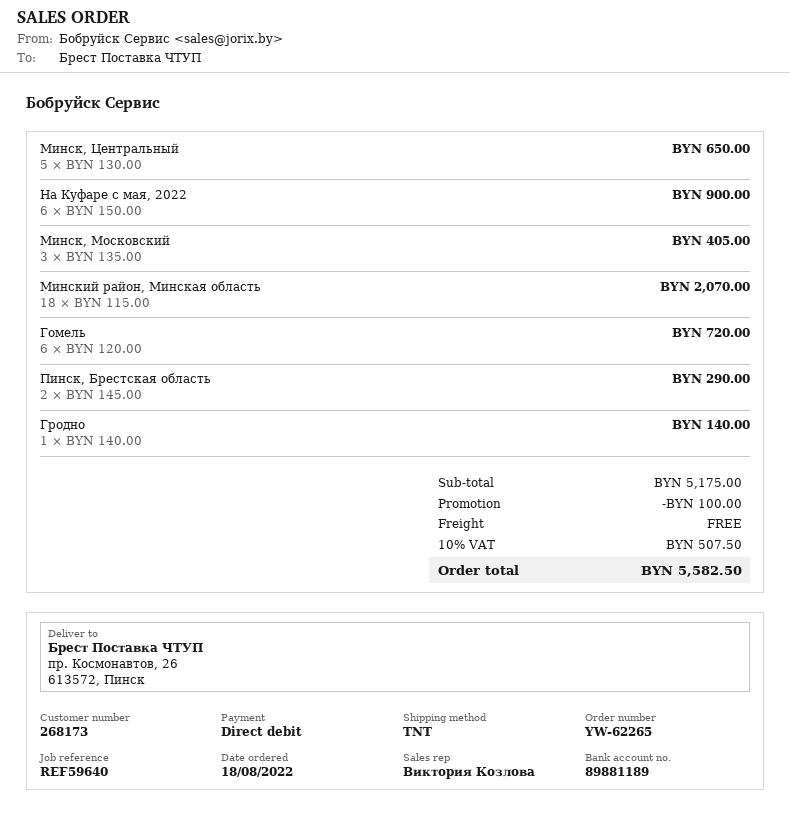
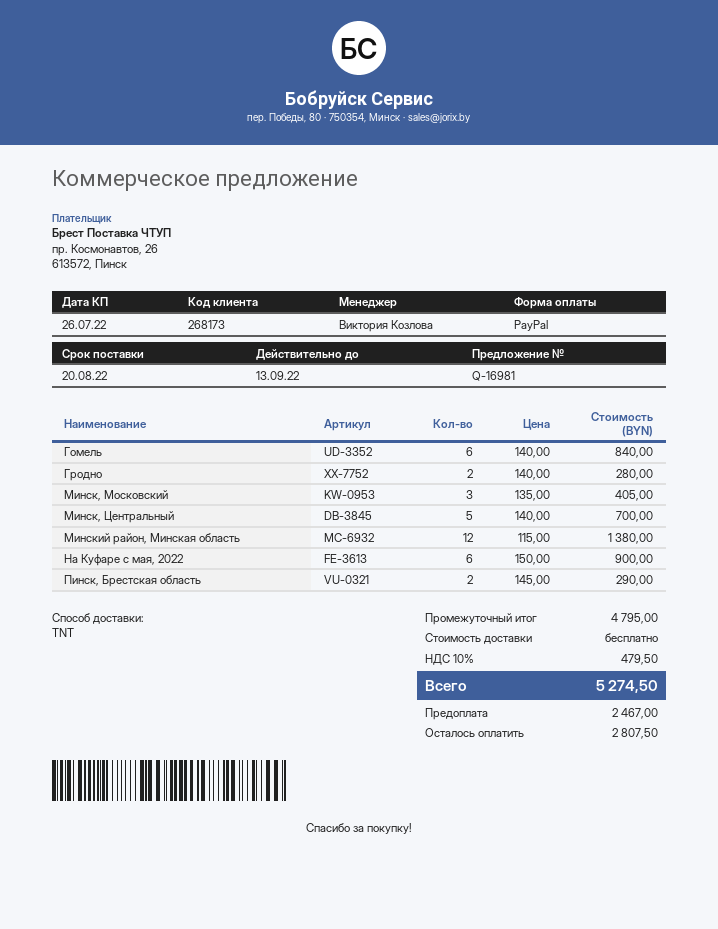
payment method: direct debit -> PayPal
Минск, Центральный: 5 x 130.00 = 650.00 -> 5 x 140.00 = 700.00
Минский район, Минская область: 18 x 115.00 = 2070.00 -> 12 x 115.00 = 1380.00
Гомель: 6 x 120.00 = 720.00 -> 6 x 140.00 = 840.00
Гродно: 1 x 140.00 = 140.00 -> 2 x 140.00 = 280.00
subtotal: 5175.00 -> 4795.00
discount: 100.00 -> none
tax: 10% = 507.50 -> 10% = 479.50
total: 5582.50 -> 5274.50

